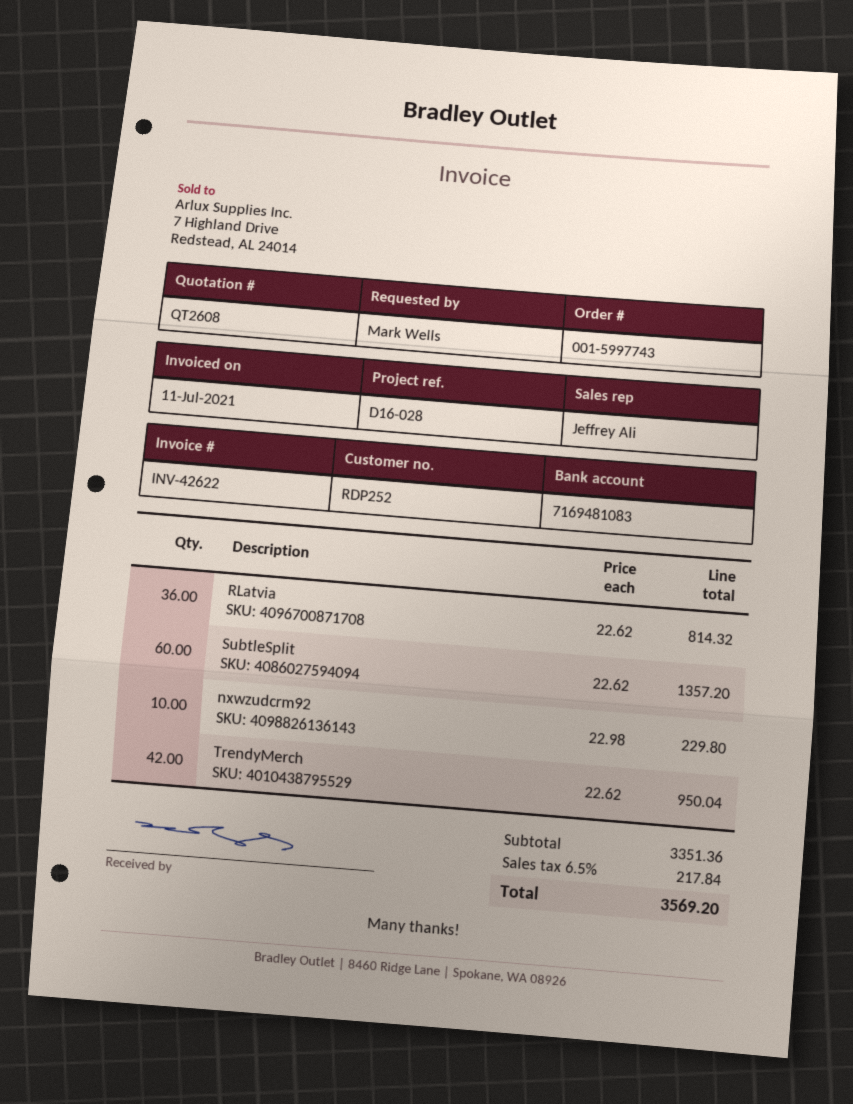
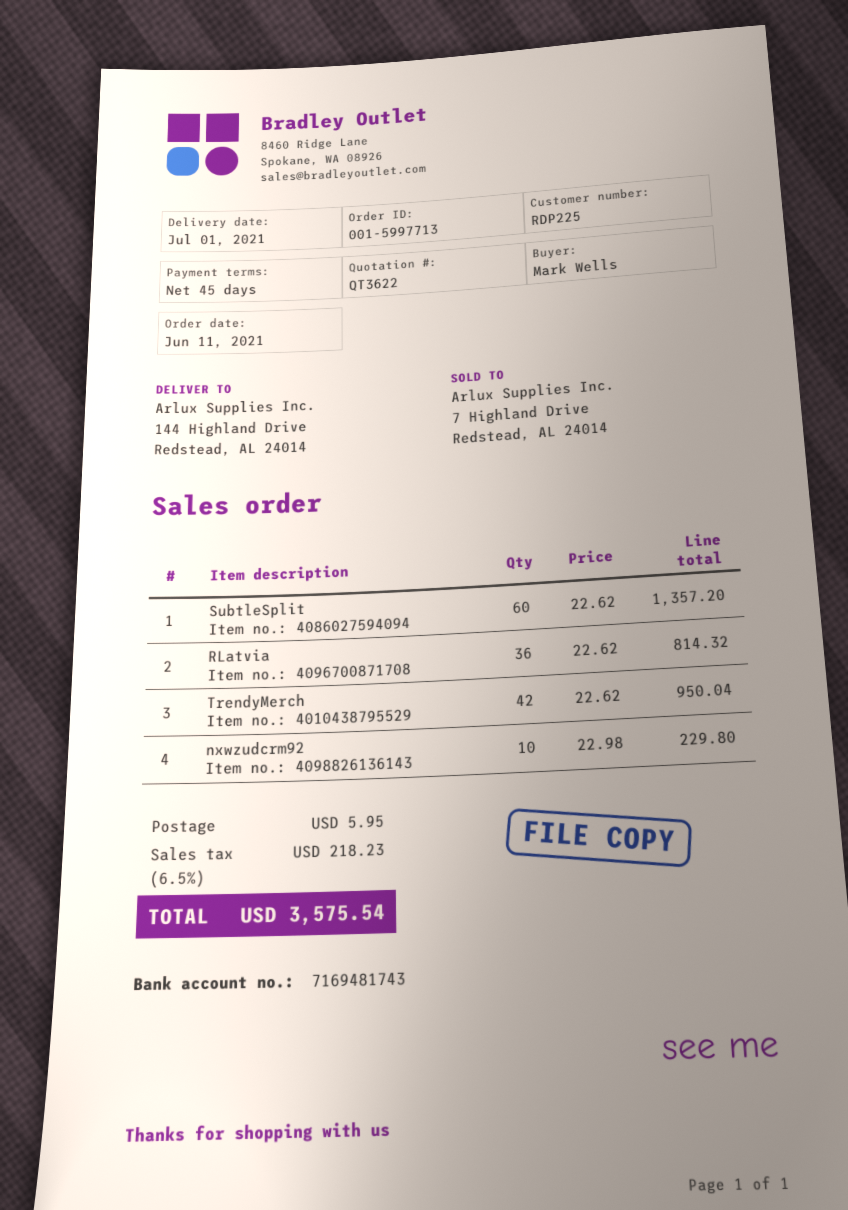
quote number: QT2608 -> QT3622
order number: 001-5997743 -> 001-5997713
customer number: RDP252 -> RDP225
bank account: 7169481083 -> 7169481743
shipping: none -> 5.95
tax: 6.5% = 217.84 -> 6.5% = 218.23
total: 3569.20 -> 3575.54

